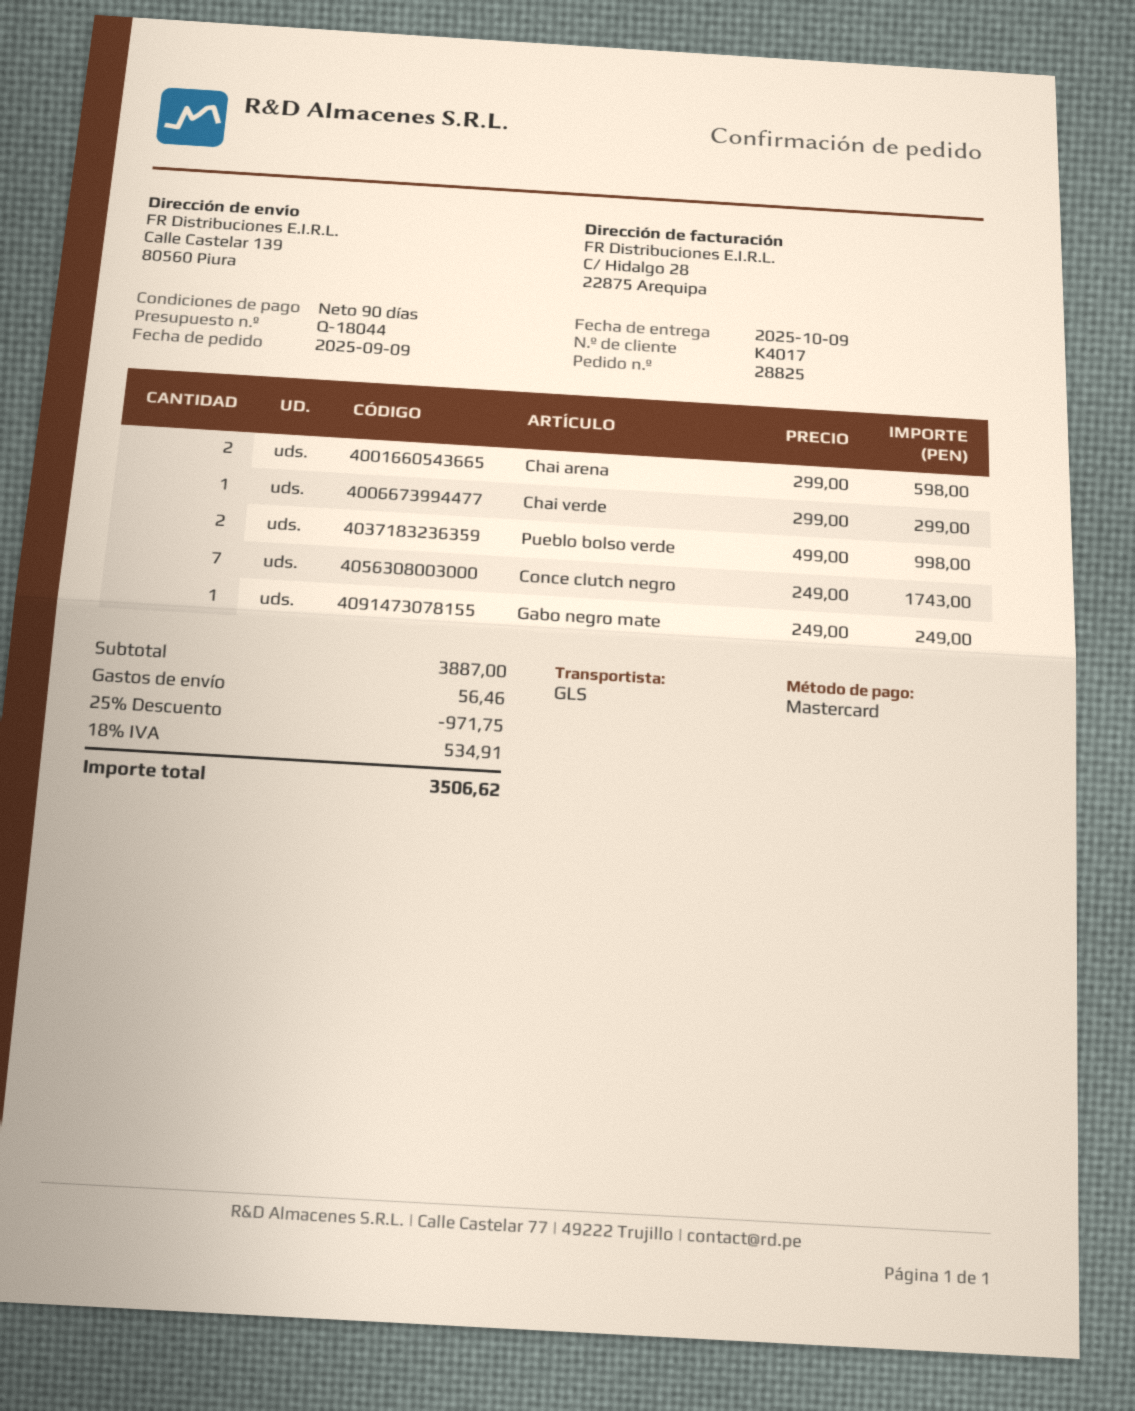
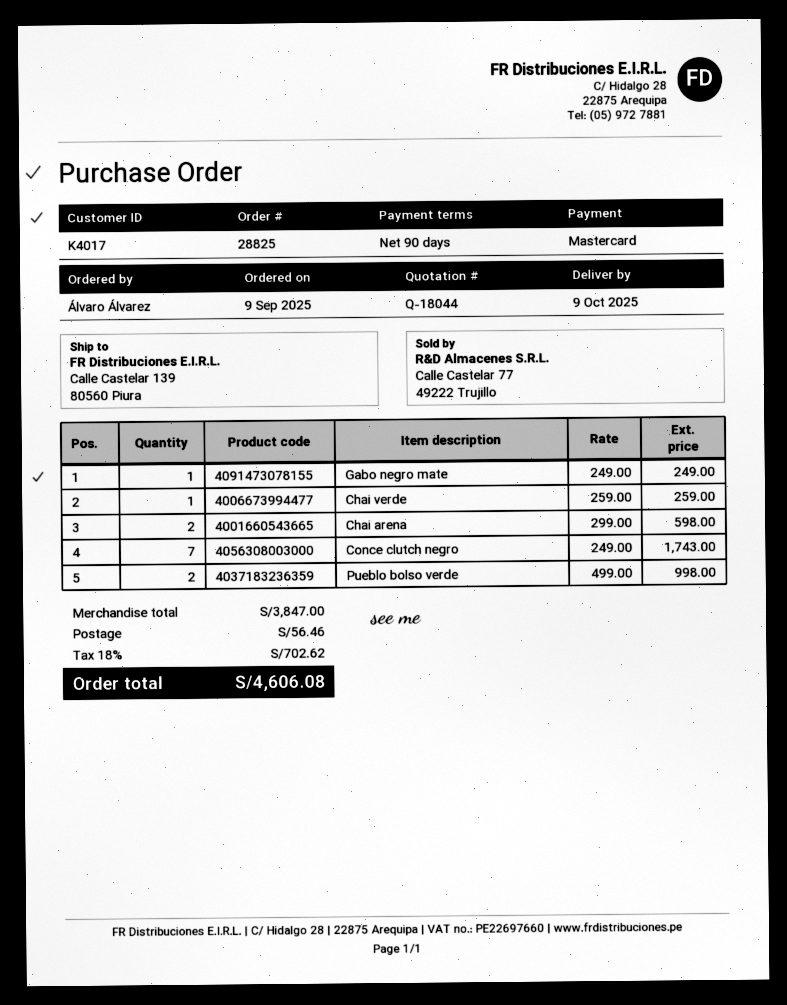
Chai verde: 1 x 299.00 = 299.00 -> 1 x 259.00 = 259.00
subtotal: 3887.00 -> 3847.00
discount: 25% = 971.75 -> none
tax: 18% = 534.91 -> 18% = 702.62
total: 3506.62 -> 4606.08

